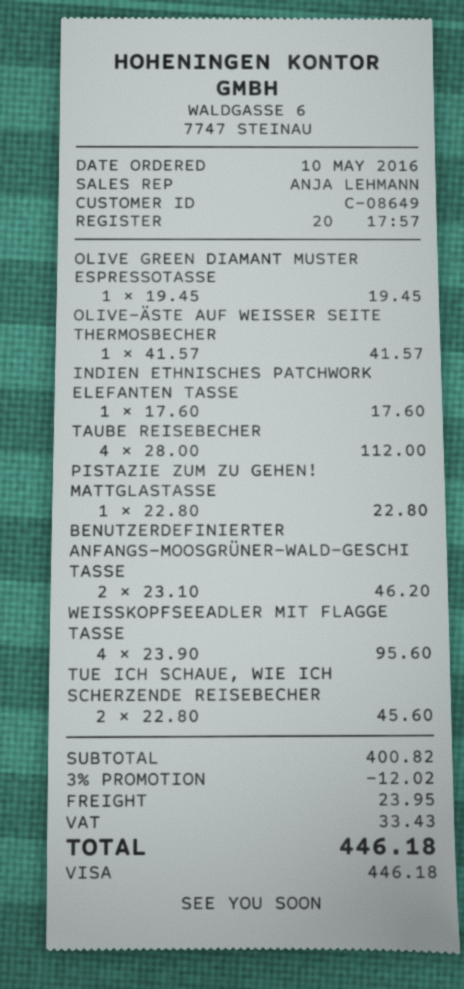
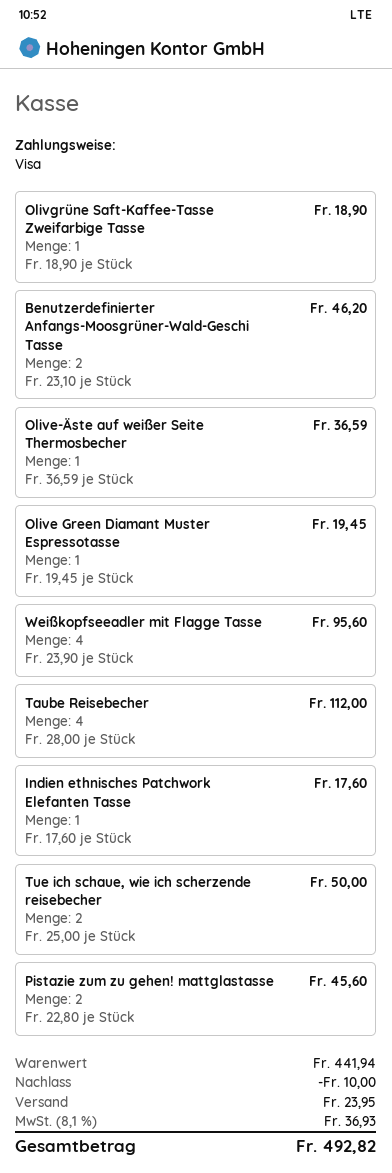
OLIVE-ÄSTE AUF WEISSER SEITE THERMOSBECHER: 1 x 41.57 = 41.57 -> 1 x 36.59 = 36.59
PISTAZIE ZUM ZU GEHEN! MATTGLASTASSE: 1 x 22.80 = 22.80 -> 2 x 22.80 = 45.60
TUE ICH SCHAUE, WIE ICH SCHERZENDE REISEBECHER: 2 x 22.80 = 45.60 -> 2 x 25.00 = 50.00
Olivgrüne Saft-Kaffee-Tasse Zweifarbige Tasse: none -> 1 x 18.90 = 18.90
subtotal: 400.82 -> 441.94
discount: 12.02 -> 10.00
tax: 33.43 -> 36.93
total: 446.18 -> 492.82

